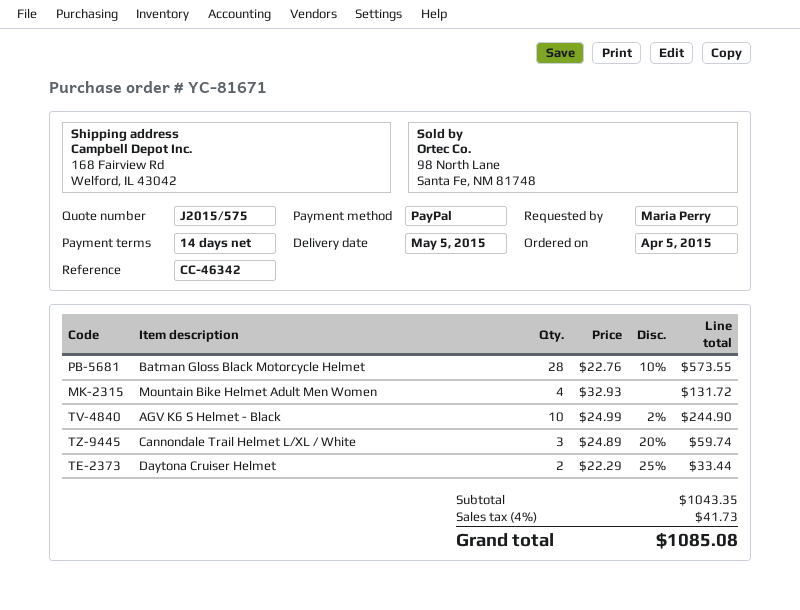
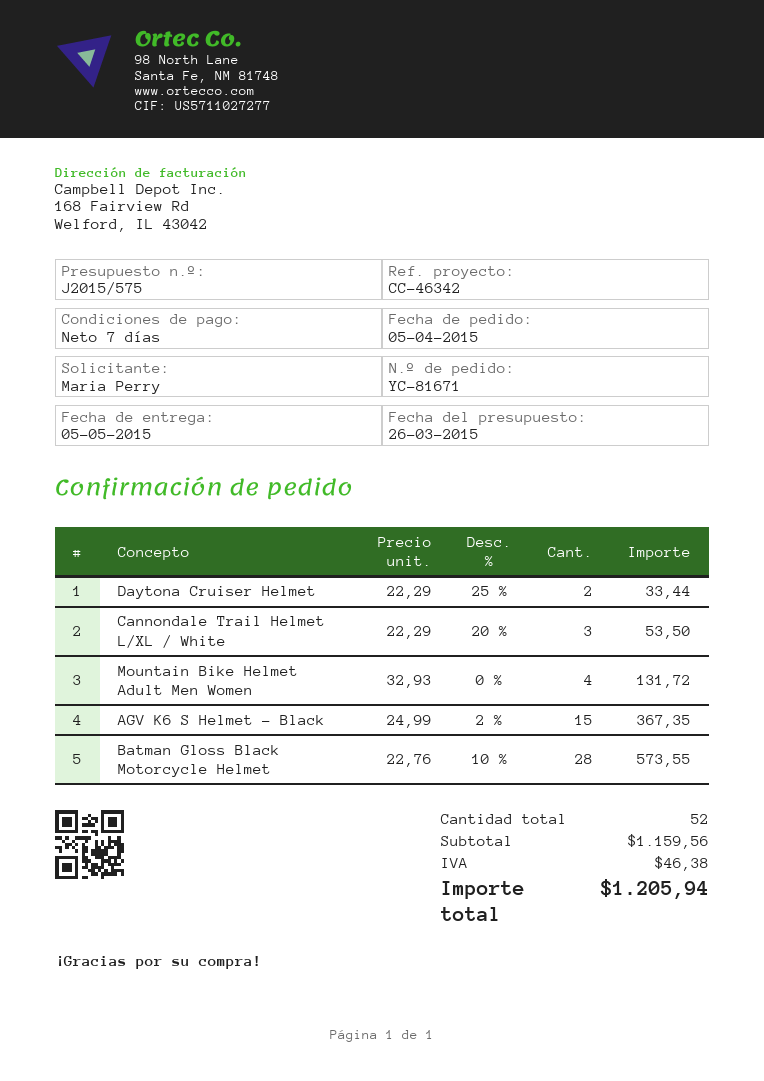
payment terms: 14 days -> 7 days
AGV K6 S Helmet - Black: 10 x 24.99 - 2% = 244.90 -> 15 x 24.99 - 2% = 367.35
Cannondale Trail Helmet L/XL / White: 3 x 24.89 - 20% = 59.74 -> 3 x 22.29 - 20% = 53.50
subtotal: 1043.35 -> 1159.56
tax: 41.73 -> 46.38
total: 1085.08 -> 1205.94

